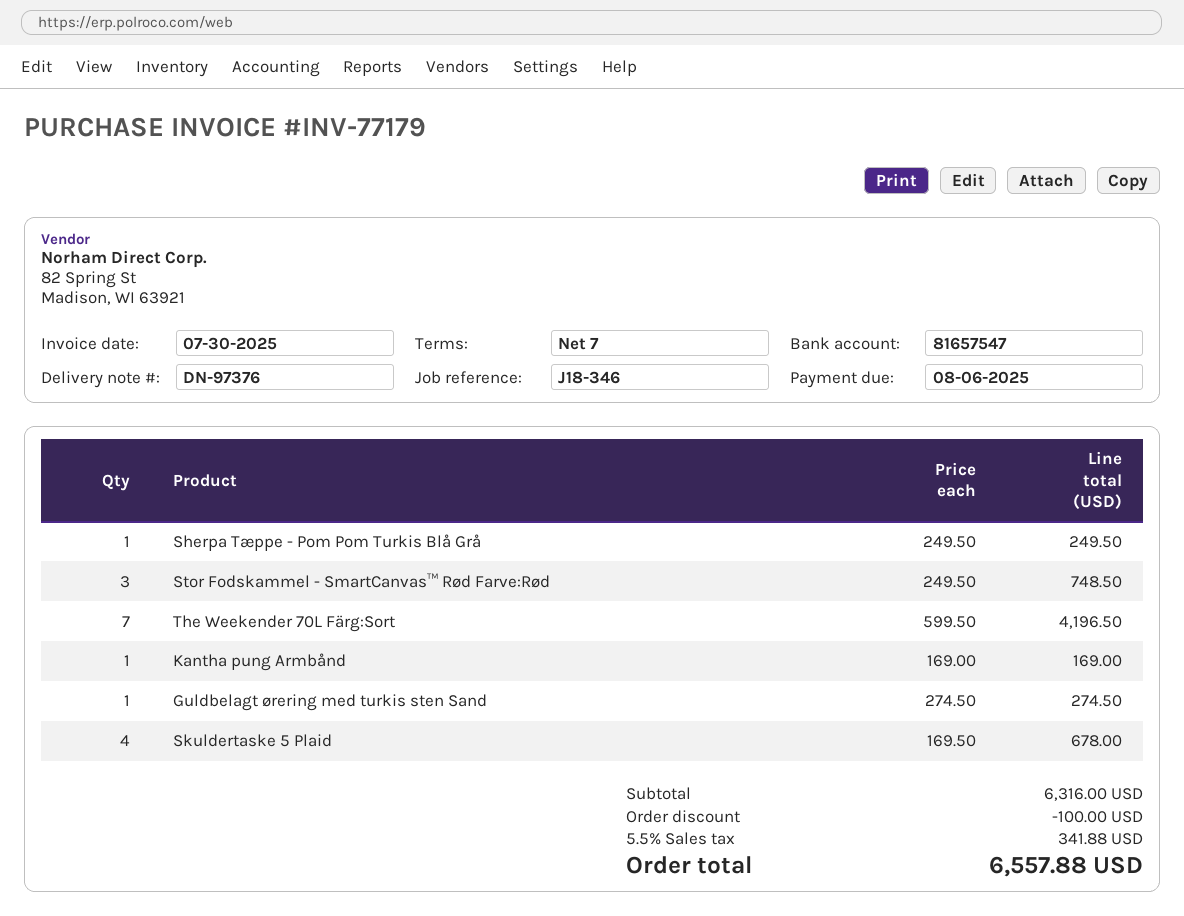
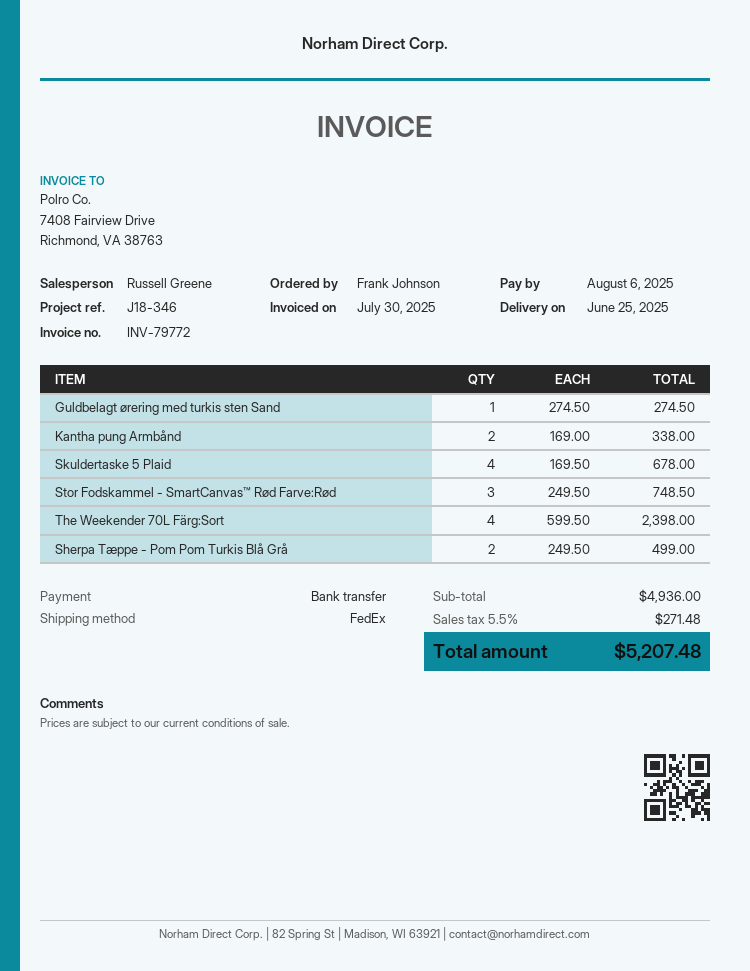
invoice number: INV-77179 -> INV-79772
Sherpa Tæppe - Pom Pom Turkis Blå Grå: 1 x 249.50 = 249.50 -> 2 x 249.50 = 499.00
The Weekender 70L Färg:Sort: 7 x 599.50 = 4196.50 -> 4 x 599.50 = 2398.00
Kantha pung Armbånd: 1 x 169.00 = 169.00 -> 2 x 169.00 = 338.00
subtotal: 6316.00 -> 4936.00
discount: 100.00 -> none
tax: 5.5% = 341.88 -> 5.5% = 271.48
total: 6557.88 -> 5207.48

